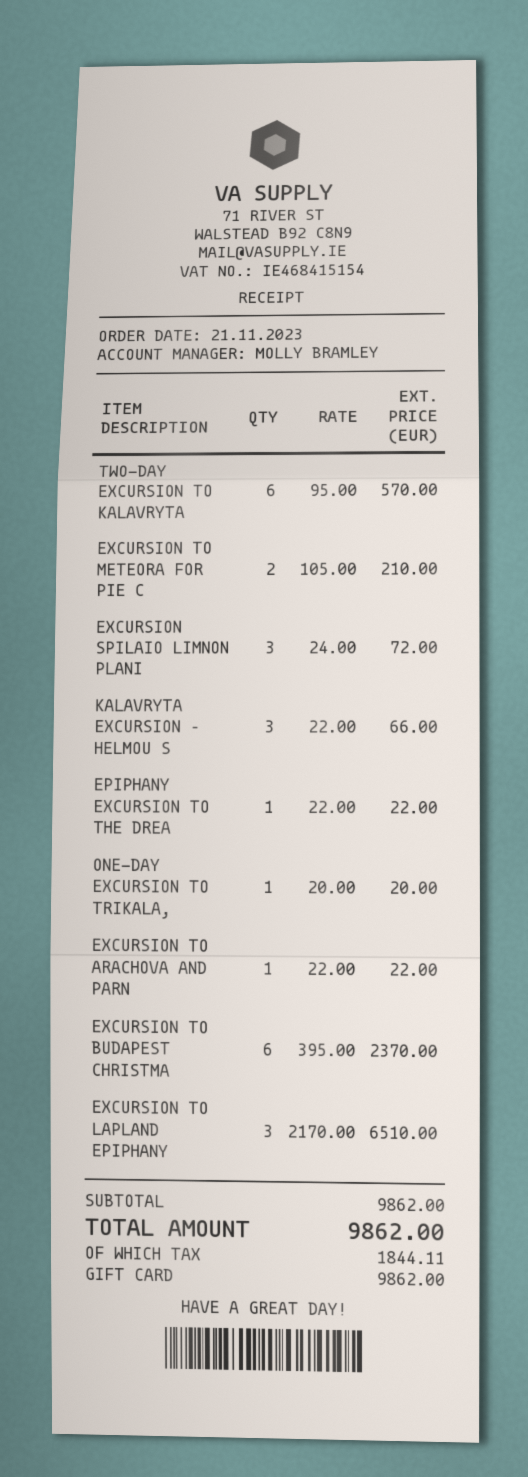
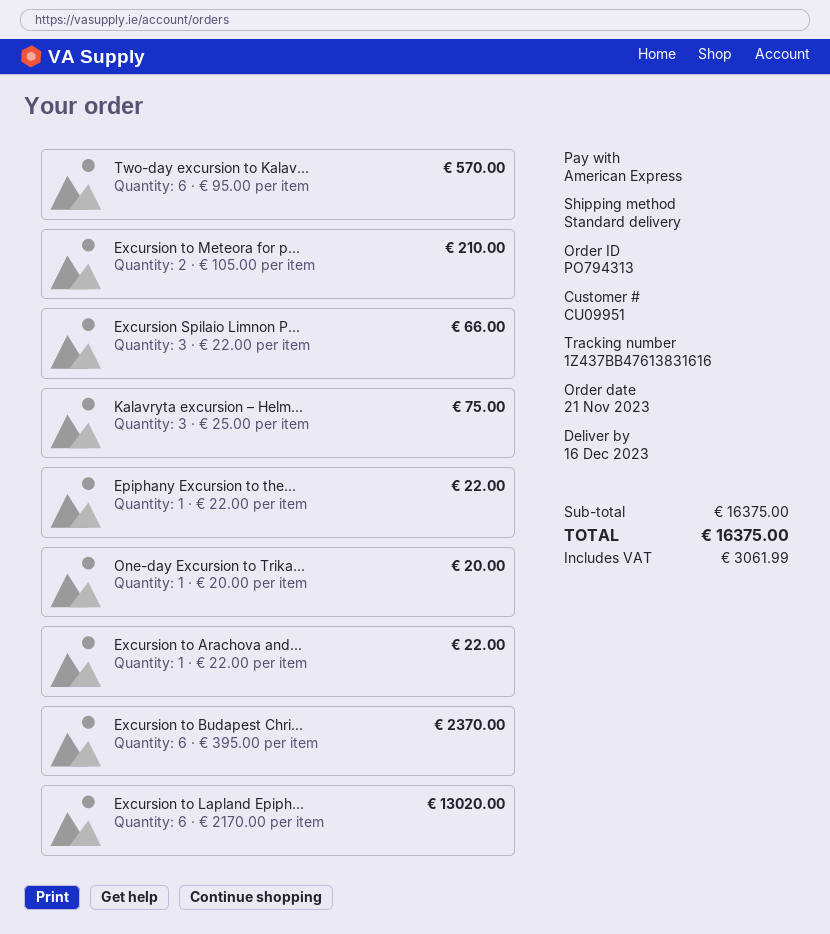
payment method: gift card -> American Express
EXCURSION SPILAIO LIMNON PLANI: 3 x 24.00 = 72.00 -> 3 x 22.00 = 66.00
KALAVRYTA EXCURSION – HELMOU S: 3 x 22.00 = 66.00 -> 3 x 25.00 = 75.00
EXCURSION TO LAPLAND EPIPHANY: 3 x 2170.00 = 6510.00 -> 6 x 2170.00 = 13020.00
subtotal: 9862.00 -> 16375.00
tax: 1844.11 -> 3061.99
total: 9862.00 -> 16375.00

